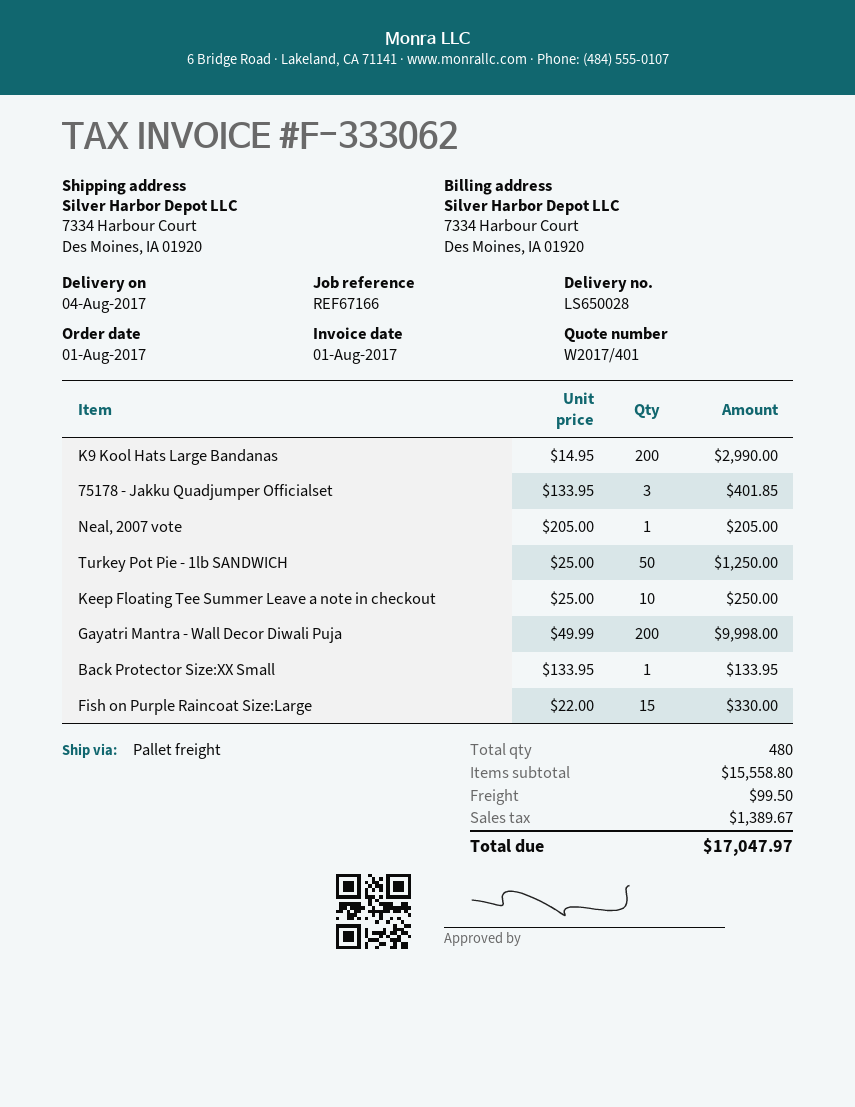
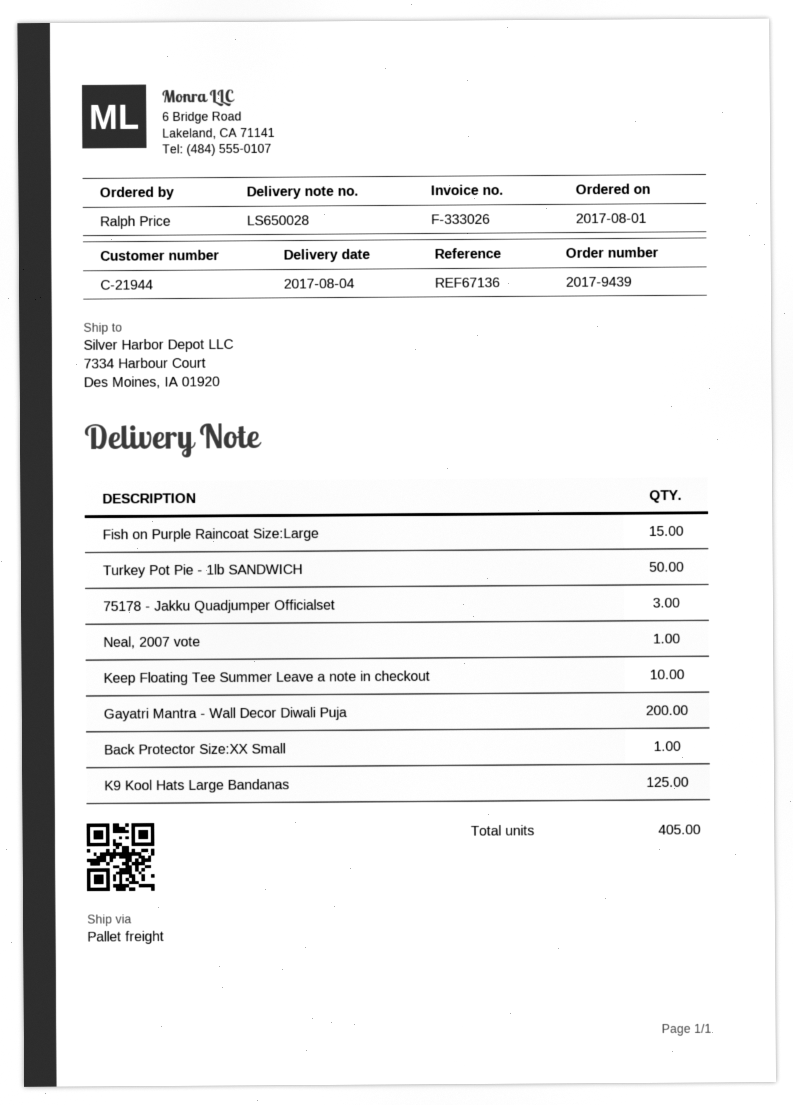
invoice number: F-333062 -> F-333026
reference: REF67166 -> REF67136
K9 Kool Hats Large Bandanas: 200 -> 125
total quantity: 480 -> 405

